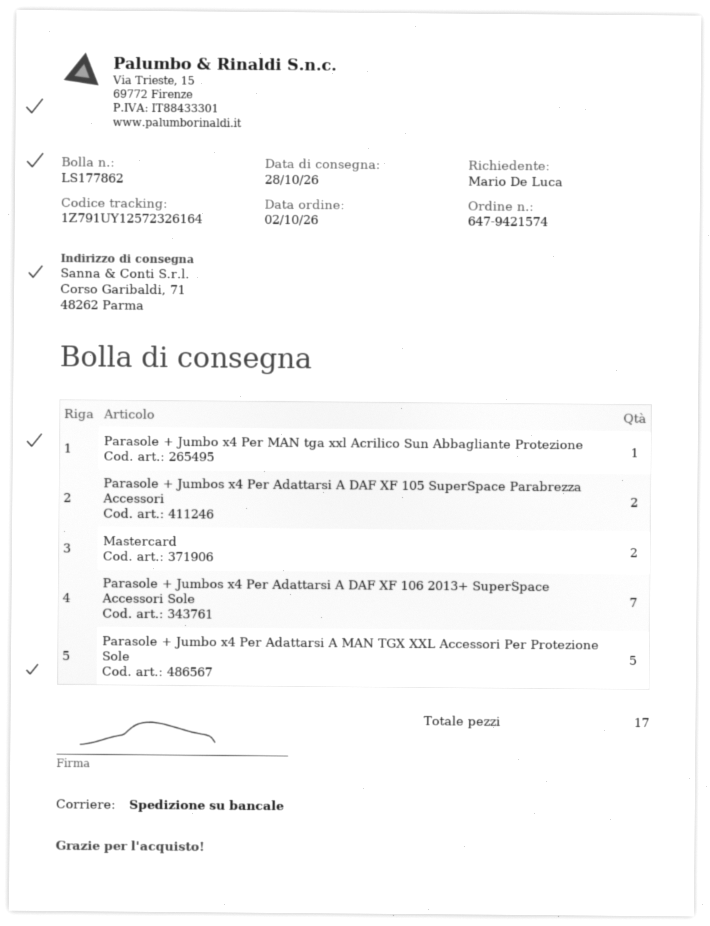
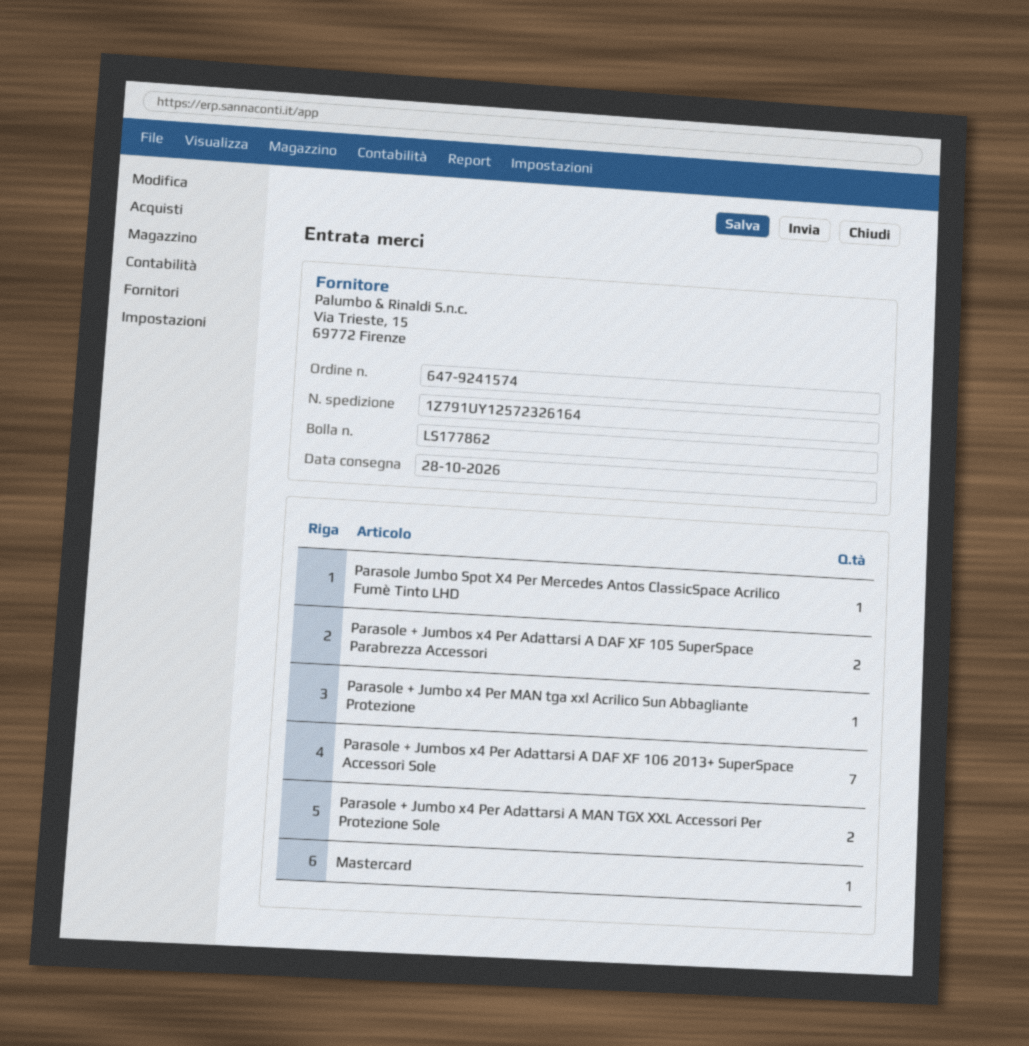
order number: 647-9421574 -> 647-9241574
Mastercard: 2 -> 1
Parasole + Jumbo x4 Per Adattarsi A MAN TGX XXL Accessori Per Protezione Sole: 5 -> 2
Parasole Jumbo Spot X4 Per Mercedes Antos ClassicSpace Acrilico Fumè Tinto LHD: none -> 1

